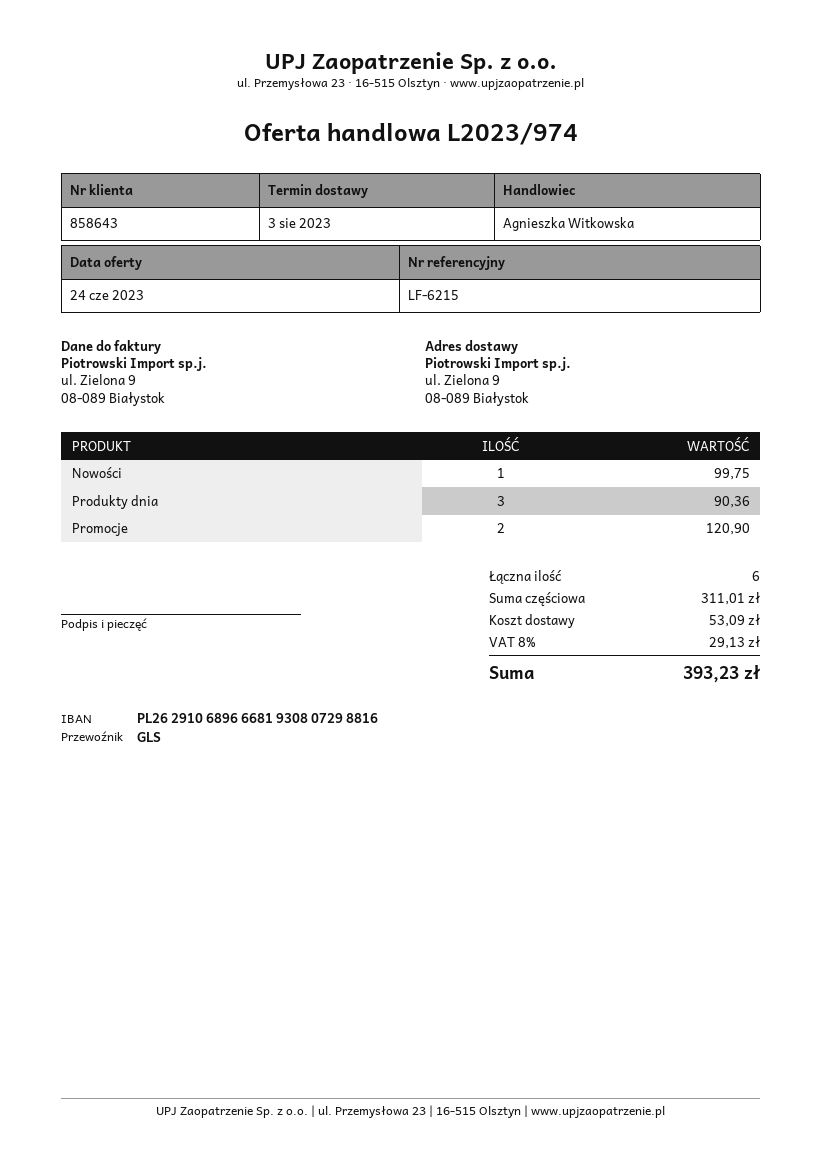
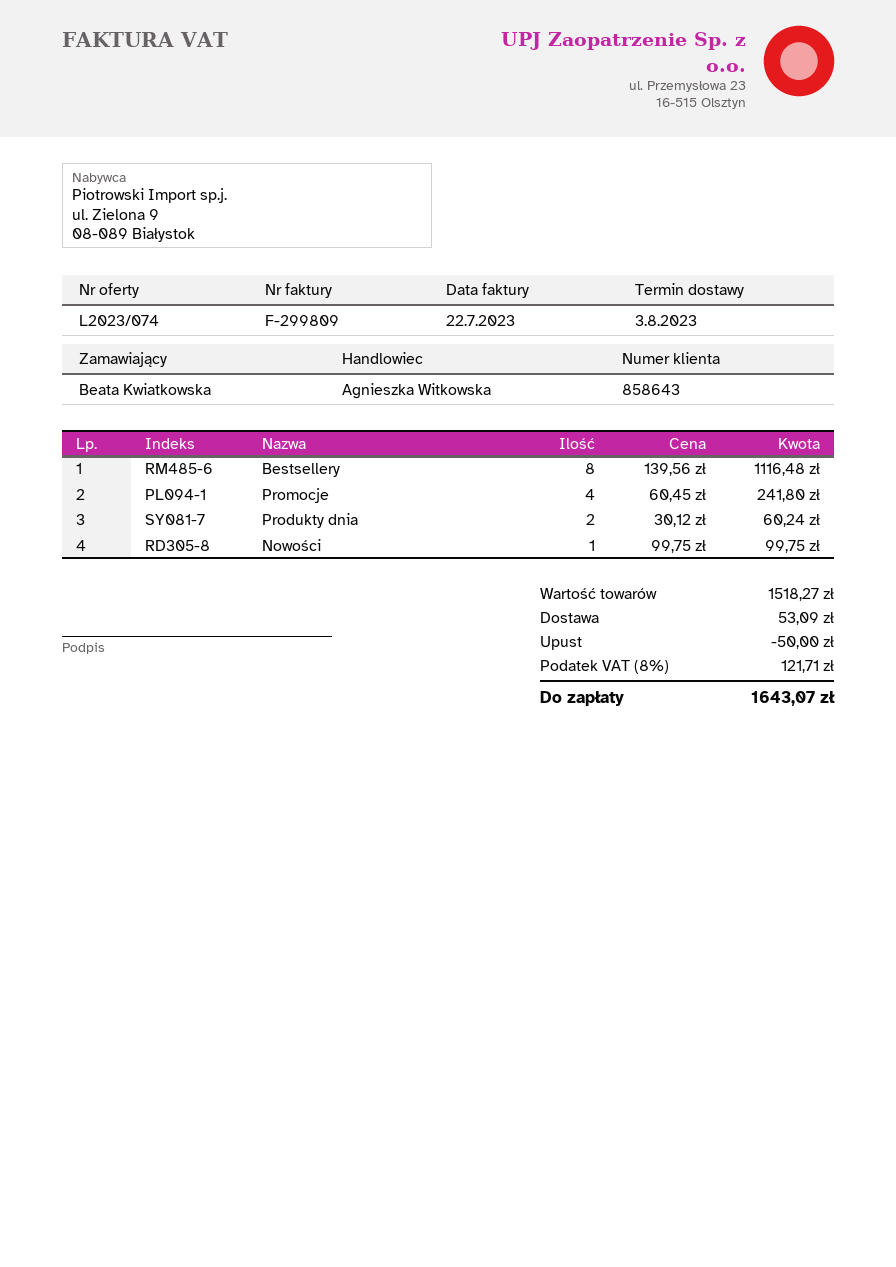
quote number: L2023/974 -> L2023/074
Produkty dnia: 3 for 90.36 -> 2 for 60.24
Promocje: 2 for 120.90 -> 4 for 241.80
Bestsellery: none -> 8 for 1116.48
subtotal: 311.01 -> 1518.27
discount: none -> 50.00
tax: 8% = 29.13 -> 8% = 121.71
total: 393.23 -> 1643.07

